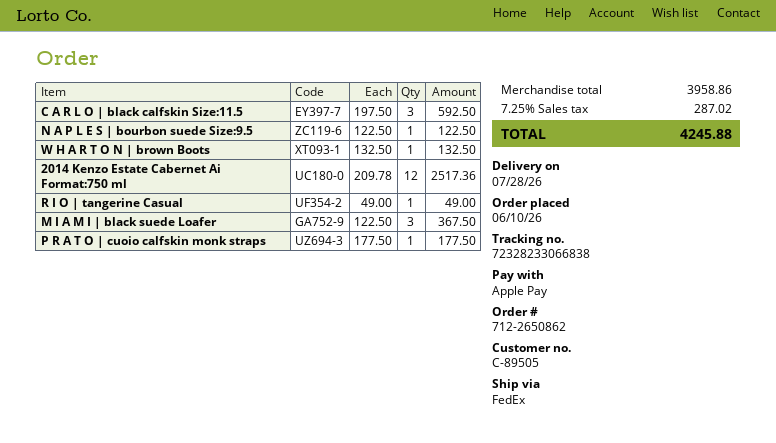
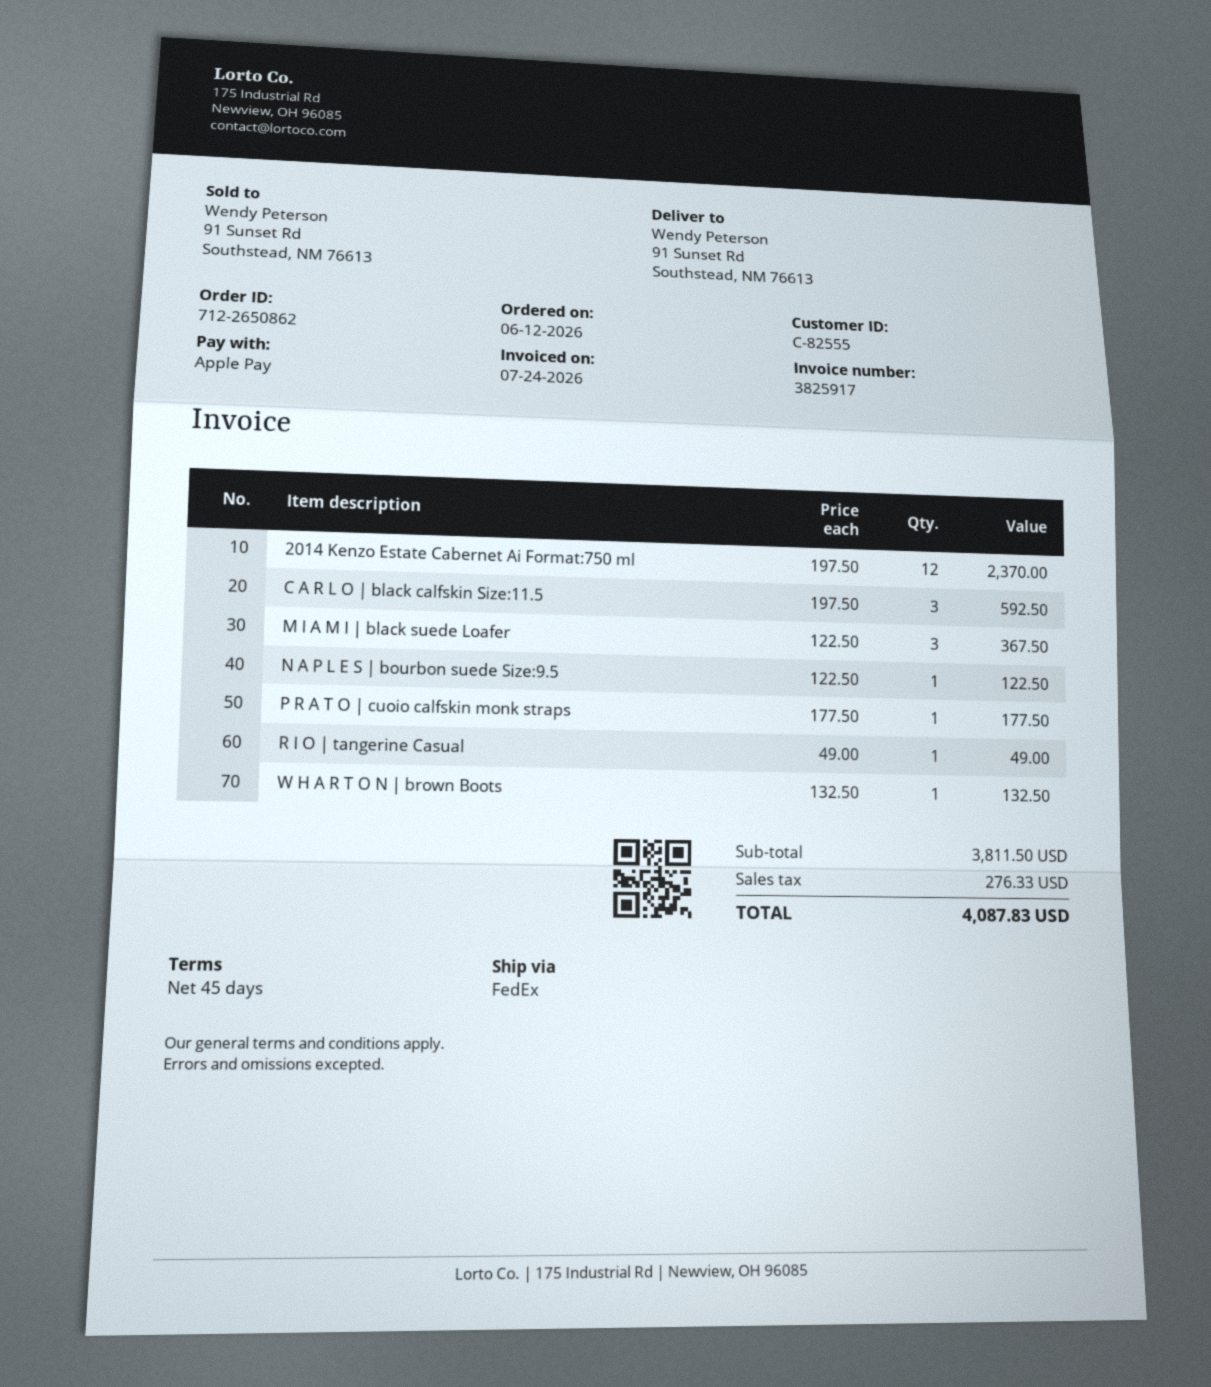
order date: 2026-06-10 -> 2026-06-12
customer number: C-89505 -> C-82555
2014 Kenzo Estate Cabernet Ai Format:750 ml: 12 x 209.78 = 2517.36 -> 12 x 197.50 = 2370.00
subtotal: 3958.86 -> 3811.50
tax: 287.02 -> 276.33
total: 4245.88 -> 4087.83

